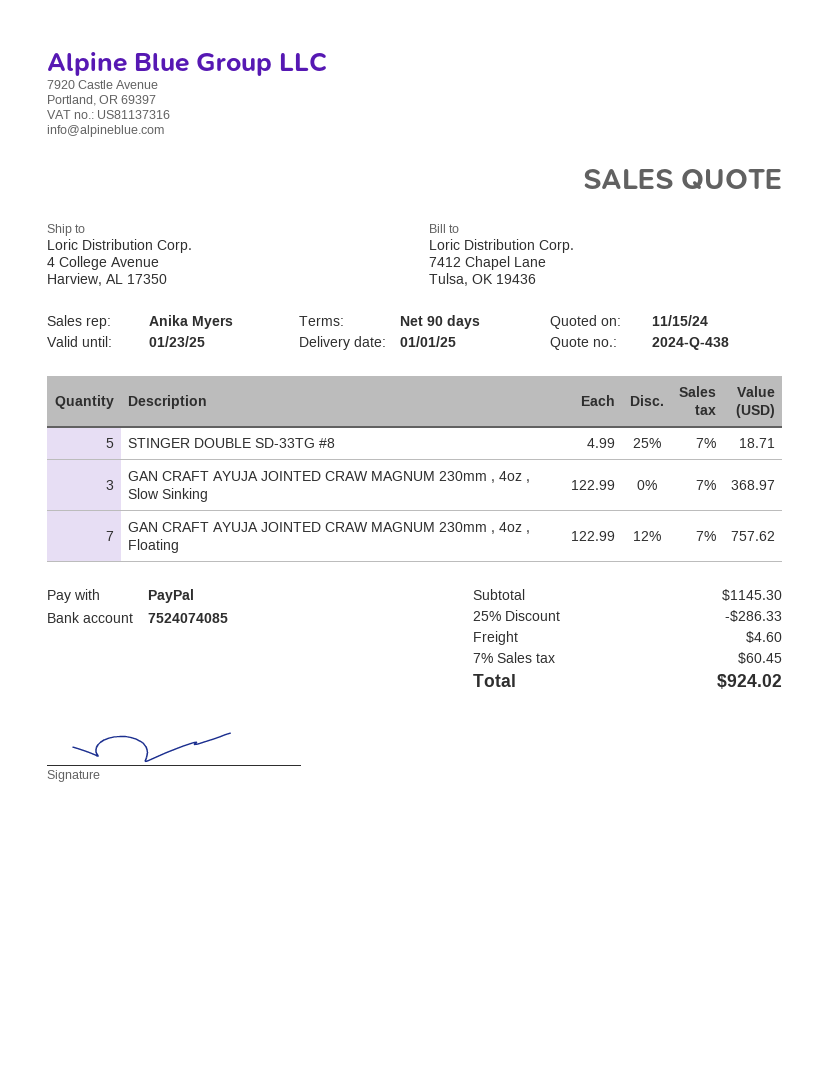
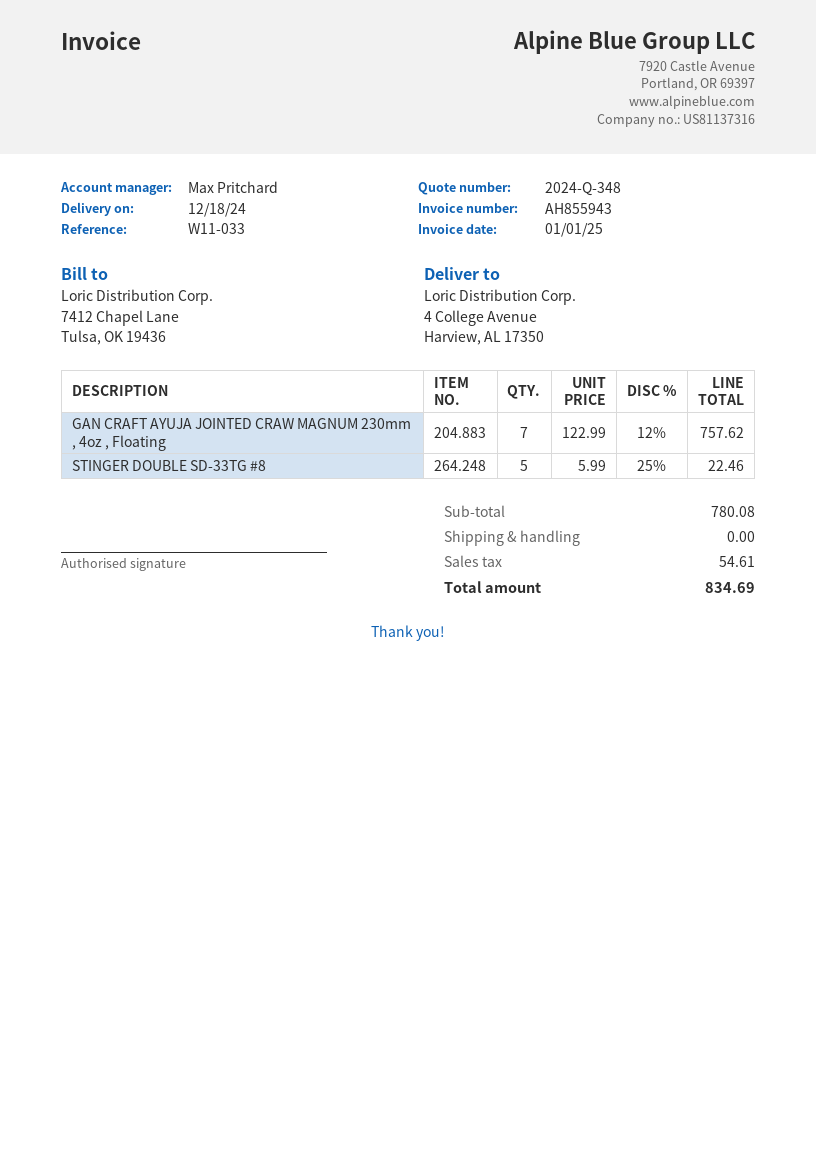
quote number: 2024-Q-438 -> 2024-Q-348
delivery date: 2025-01-01 -> 2024-12-18
sales rep: Anika Myers -> Max Pritchard
STINGER DOUBLE SD-33TG #8: 5 x 4.99 - 25% = 18.71 -> 5 x 5.99 - 25% = 22.46
GAN CRAFT AYUJA JOINTED CRAW MAGNUM 230mm , 4oz , Slow Sinking: 3 x 122.99 = 368.97 -> none
subtotal: 1145.30 -> 780.08
discount: 25% = 286.33 -> none
shipping: 4.60 -> 0.00
tax: 60.45 -> 54.61
total: 924.02 -> 834.69

